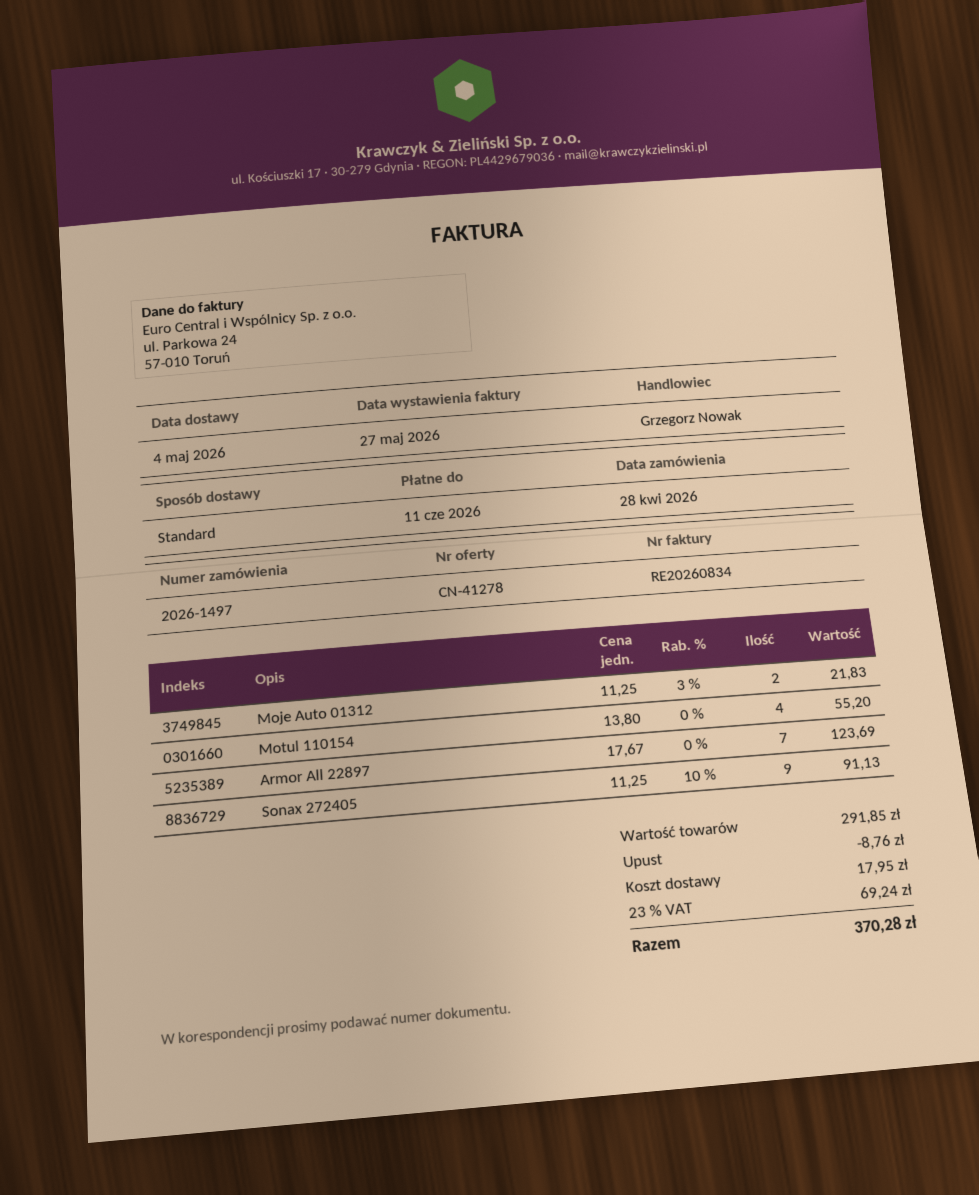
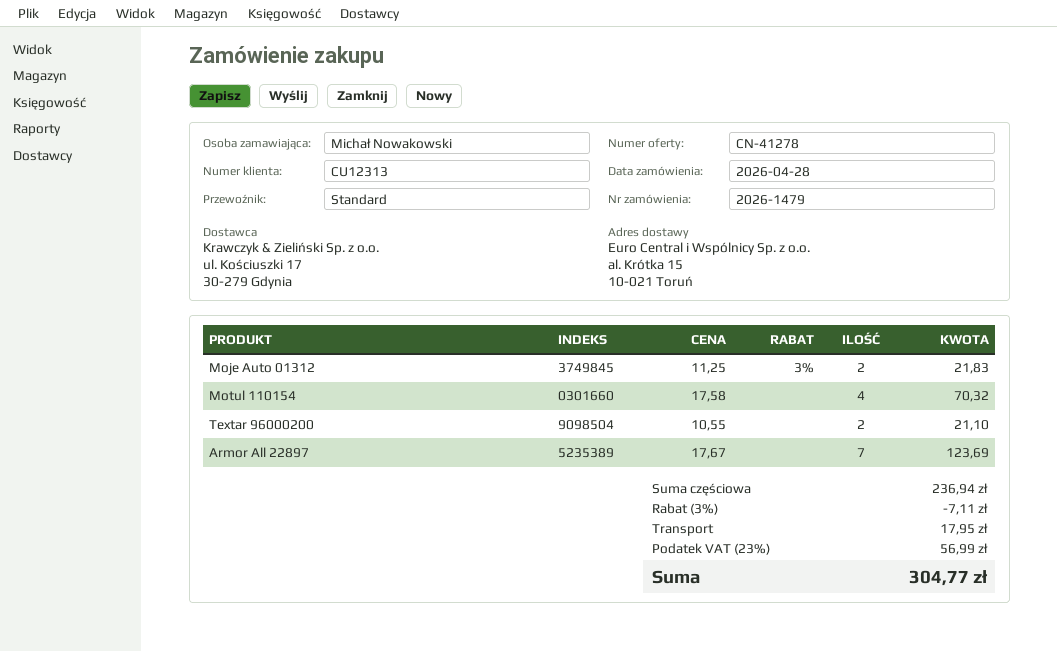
order number: 2026-1497 -> 2026-1479
Motul 110154: 4 x 13.80 = 55.20 -> 4 x 17.58 = 70.32
Sonax 272405: 9 x 11.25 - 10% = 91.13 -> none
Textar 96000200: none -> 2 x 10.55 = 21.10
subtotal: 291.85 -> 236.94
discount: 8.76 -> 7.11
tax: 23% = 69.24 -> 23% = 56.99
total: 370.28 -> 304.77

